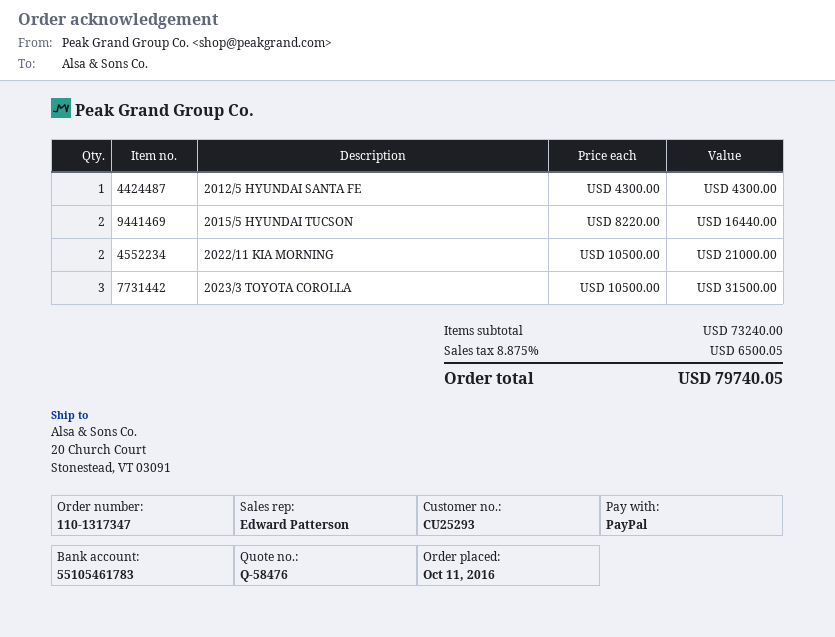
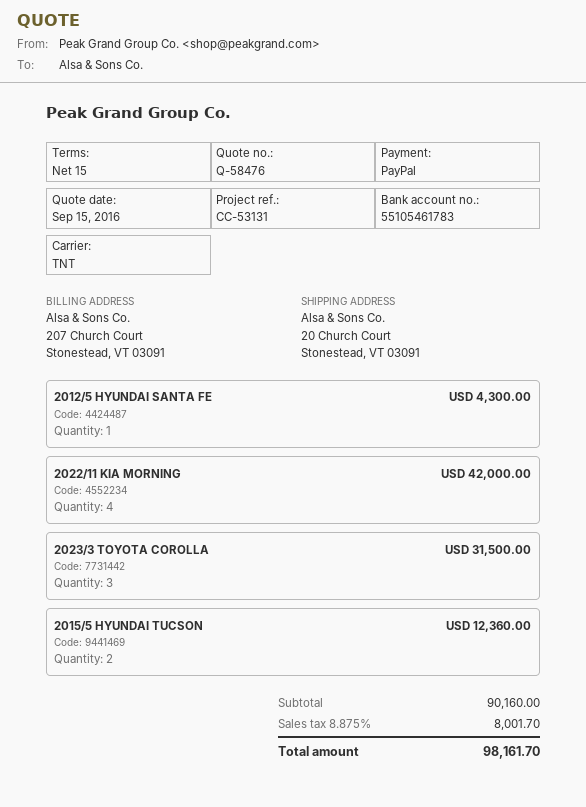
2015/5 HYUNDAI TUCSON: 2 for 16440.00 -> 2 for 12360.00
2022/11 KIA MORNING: 2 for 21000.00 -> 4 for 42000.00
subtotal: 73240.00 -> 90160.00
tax: 8.875% = 6500.05 -> 8.875% = 8001.70
total: 79740.05 -> 98161.70

